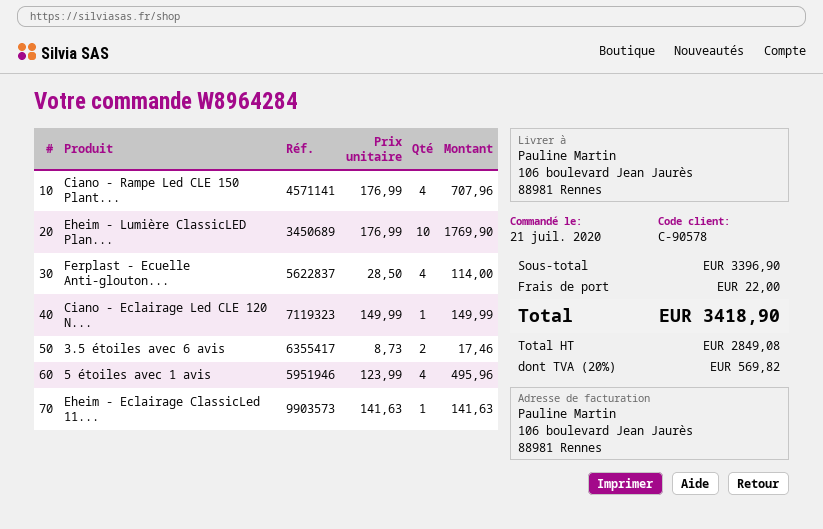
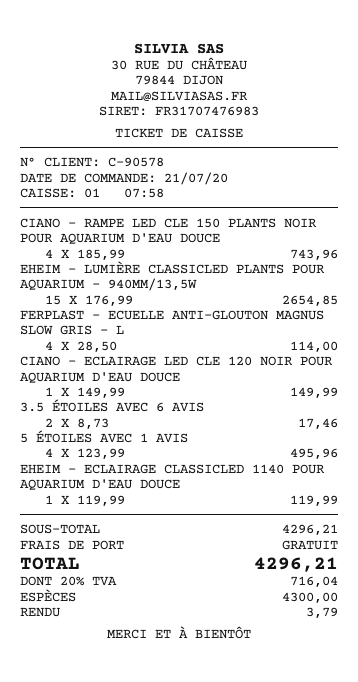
Ciano - Rampe Led CLE 150 Plant...: 4 x 176.99 = 707.96 -> 4 x 185.99 = 743.96
Eheim - Lumière ClassicLED Plan...: 10 x 176.99 = 1769.90 -> 15 x 176.99 = 2654.85
Eheim - Eclairage ClassicLed 11...: 1 x 141.63 = 141.63 -> 1 x 119.99 = 119.99
subtotal: 3396.90 -> 4296.21
shipping: 22.00 -> 0.00
tax: 20% = 569.82 -> 20% = 716.04
total: 3418.90 -> 4296.21

